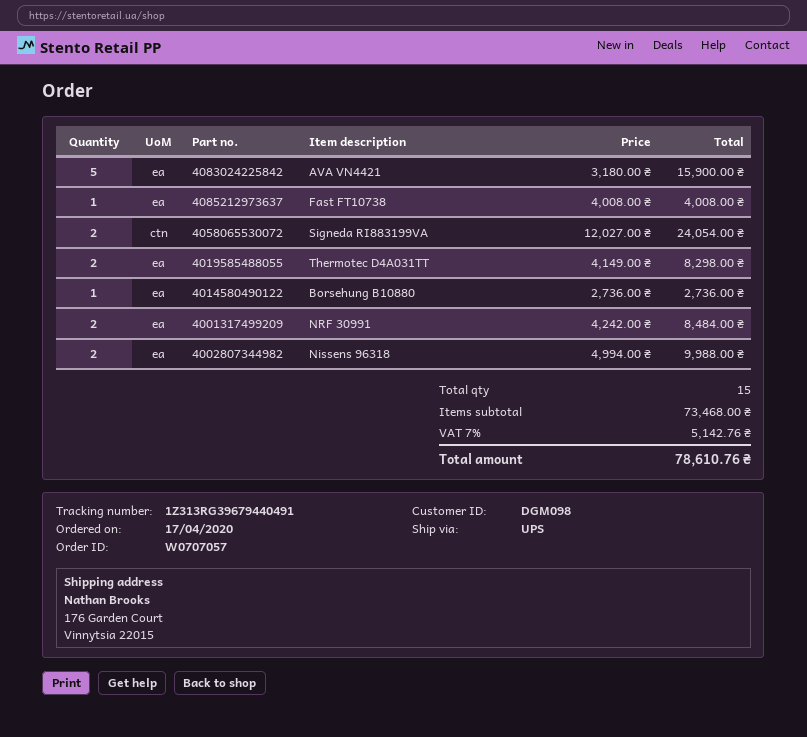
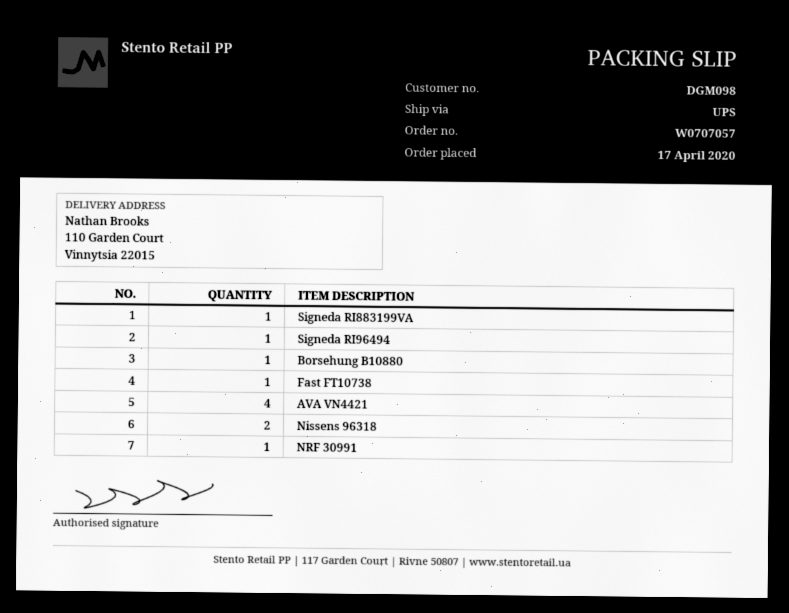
ship to: 176 Garden Court, Vinnytsia 22015 -> 110 Garden Court, Vinnytsia 22015
AVA VN4421: 5 -> 4
Signeda RI883199VA: 2 -> 1
Thermotec D4A031TT: 2 -> none
NRF 30991: 2 -> 1
Signeda RI96494: none -> 1

